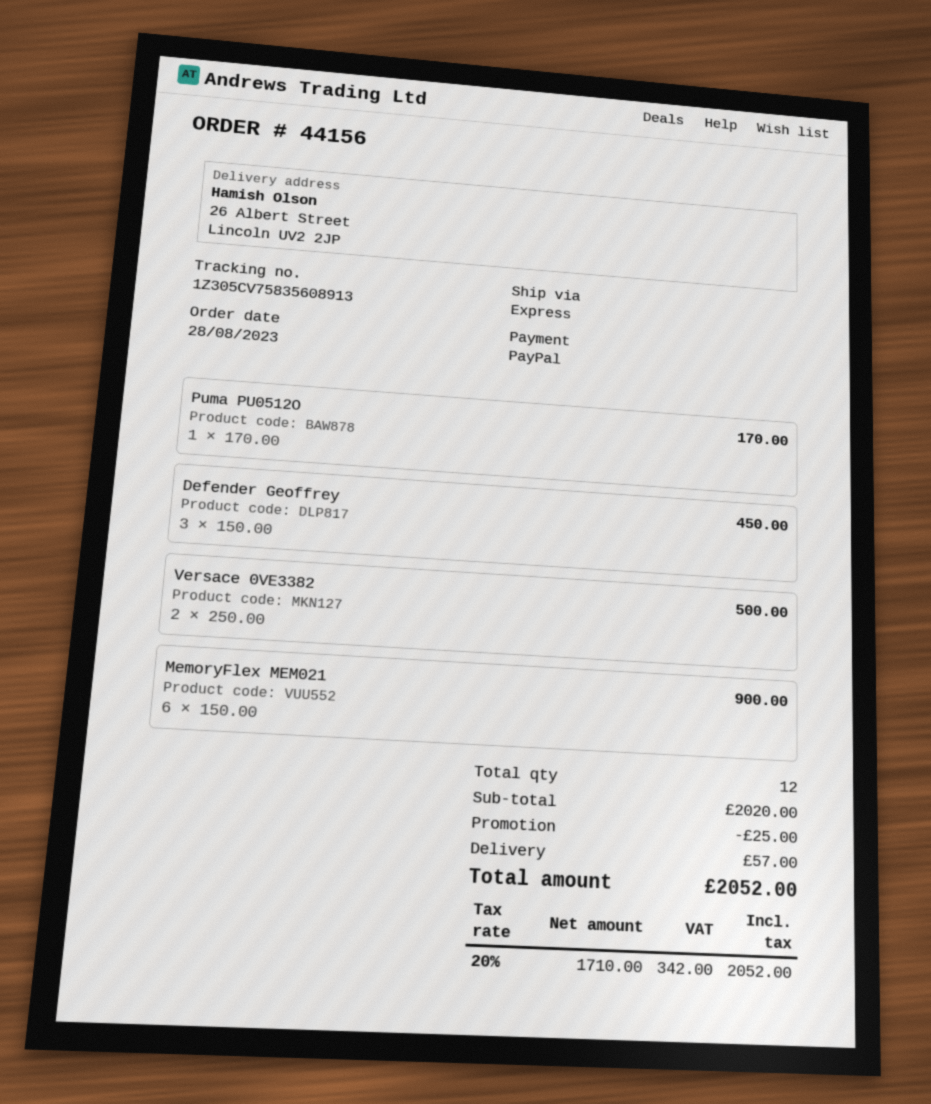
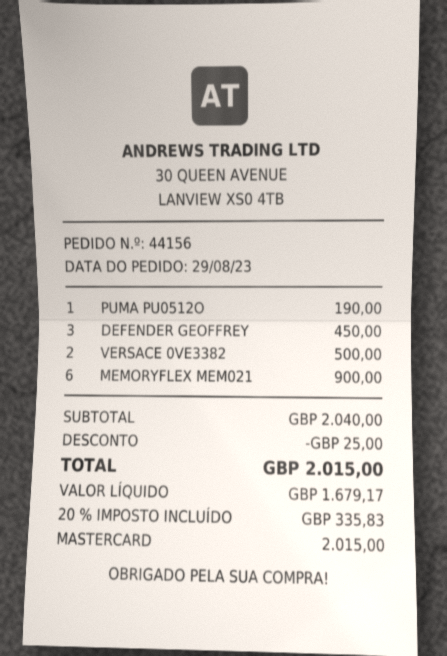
order date: 2023-08-28 -> 2023-08-29
payment method: PayPal -> Mastercard
Puma PU0512O: 1 for 170.00 -> 1 for 190.00
subtotal: 2020.00 -> 2040.00
shipping: 57.00 -> none
net: 1710.00 -> 1679.17
tax: 20% = 342.00 -> 20% = 335.83
total: 2052.00 -> 2015.00

